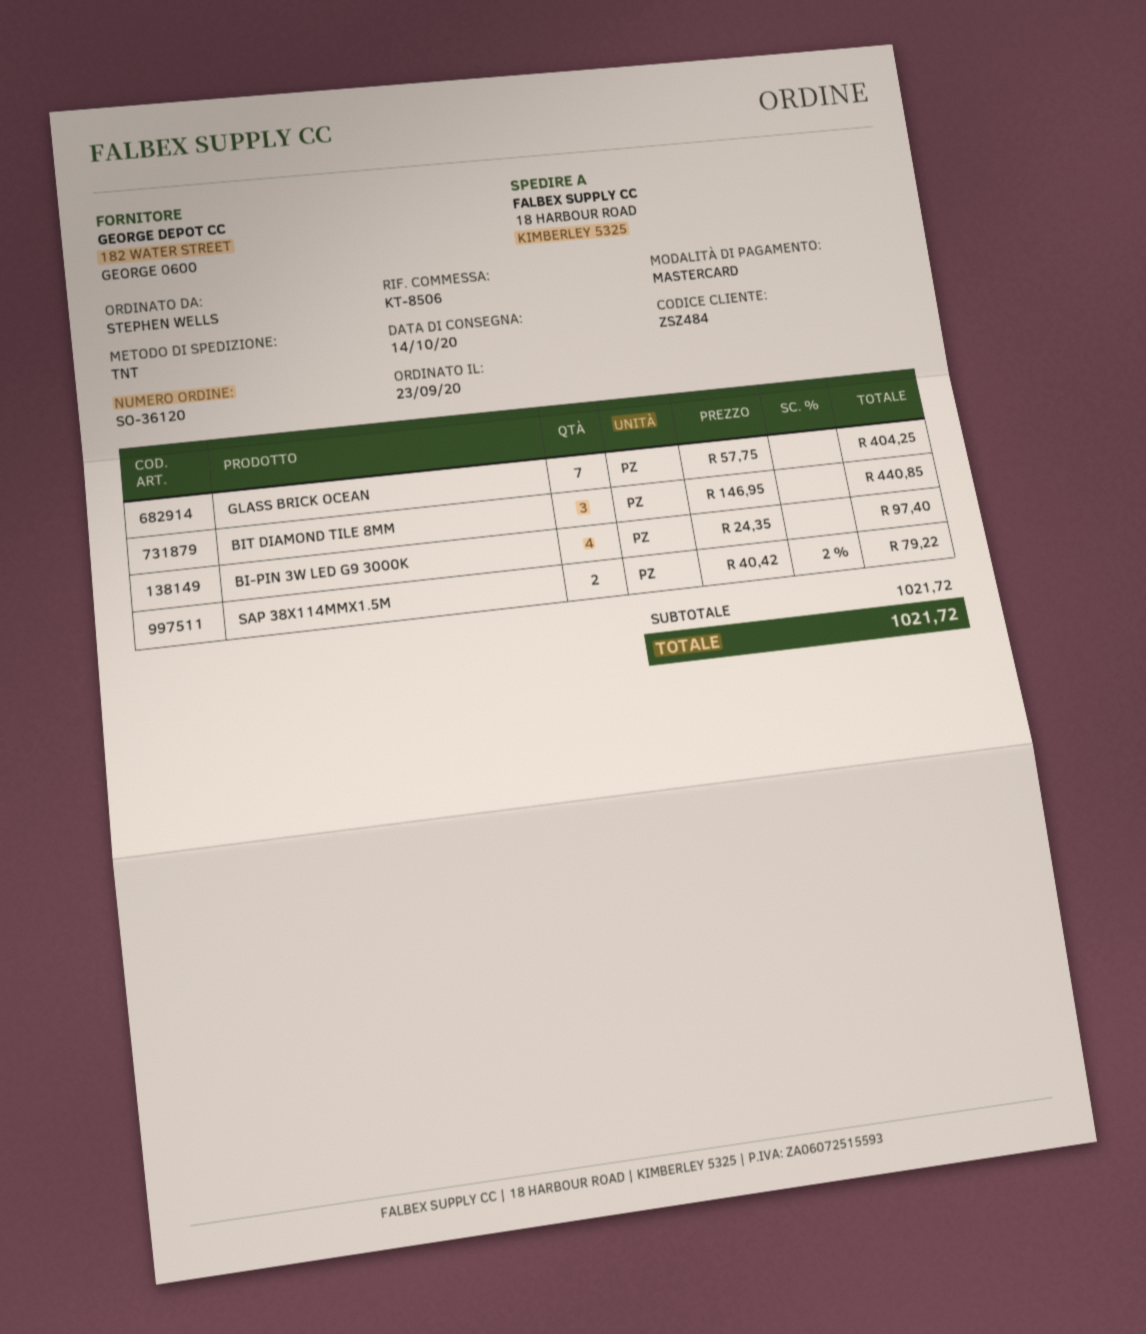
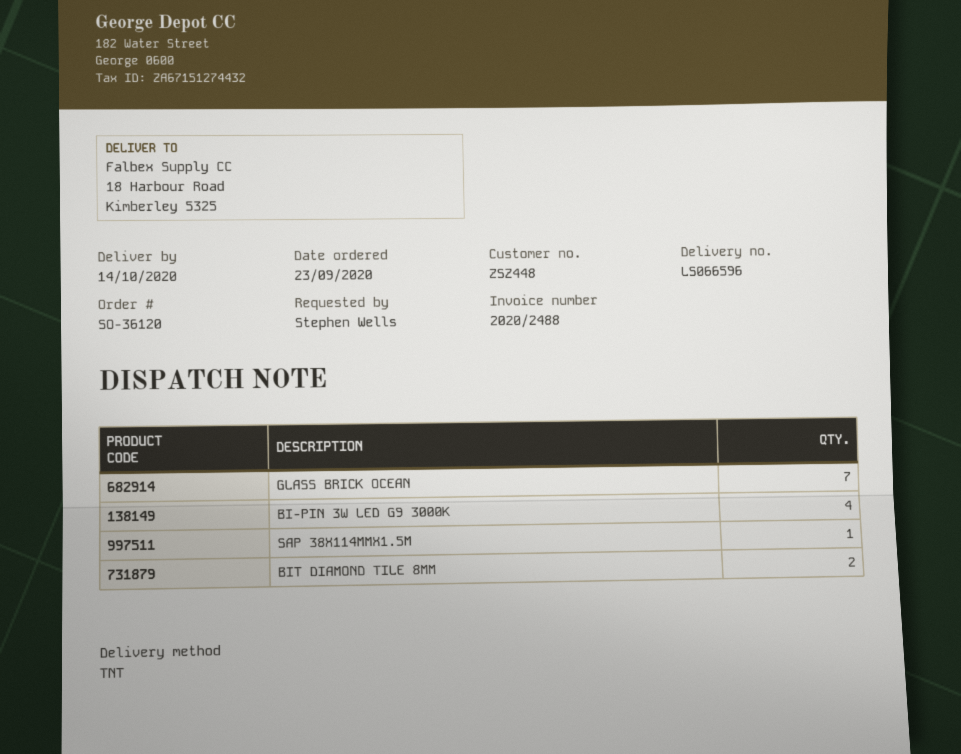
customer number: ZSZ484 -> ZSZ448
BIT DIAMOND TILE 8MM: 3 -> 2
SAP 38X114MMX1.5M: 2 -> 1

